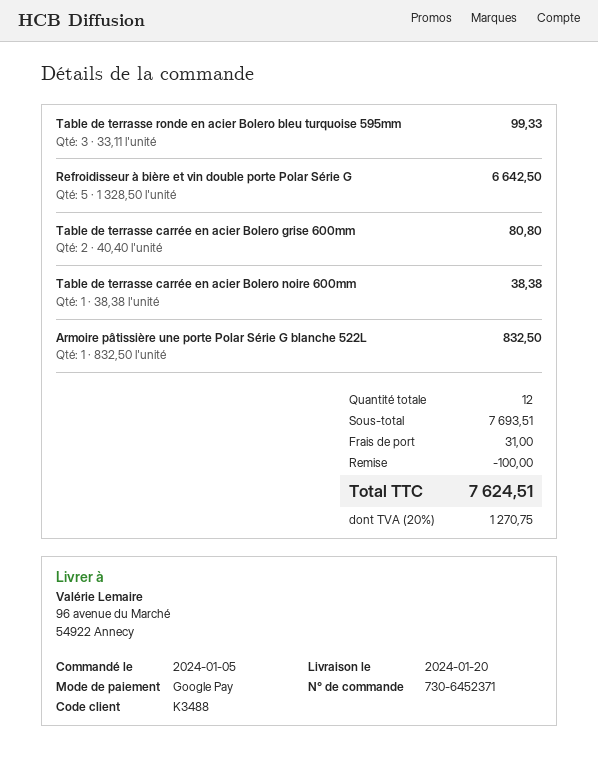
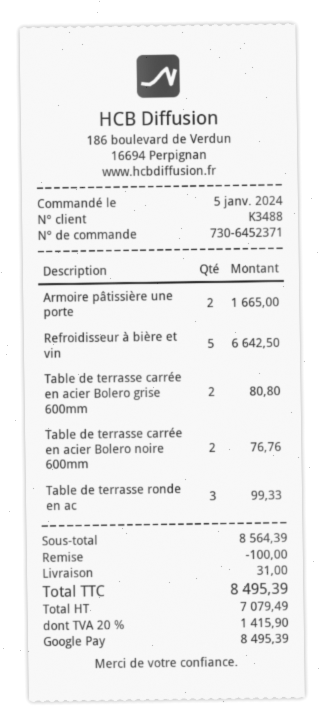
Table de terrasse carrée en acier Bolero noire 600mm: 1 for 38.38 -> 2 for 76.76
Armoire pâtissière une porte Polar Série G blanche 522L: 1 for 832.50 -> 2 for 1665.00
subtotal: 7693.51 -> 8564.39
tax: 20% = 1270.75 -> 20% = 1415.90
total: 7624.51 -> 8495.39

